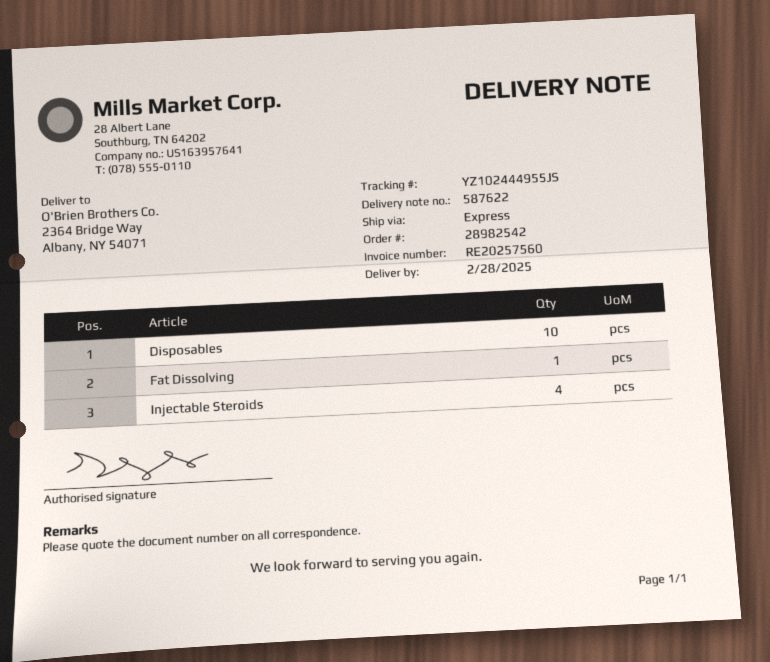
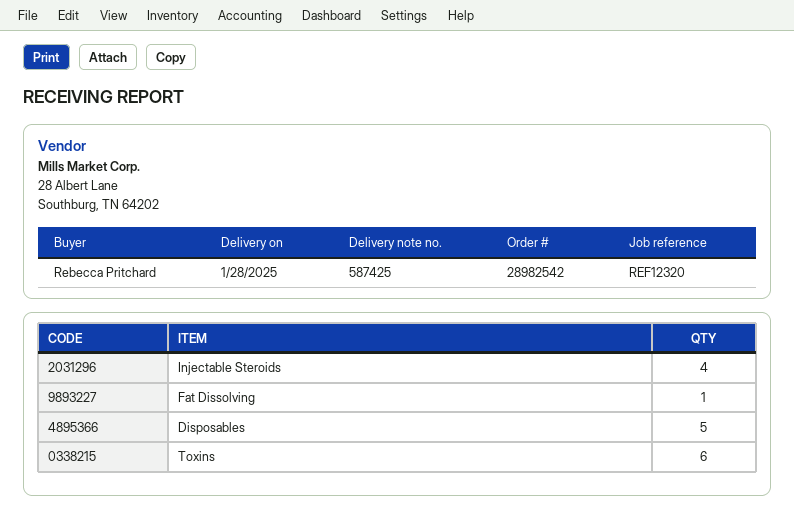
delivery note number: 587622 -> 587425
delivery date: 2025-02-28 -> 2025-01-28
Disposables: 10 -> 5
Toxins: none -> 6

